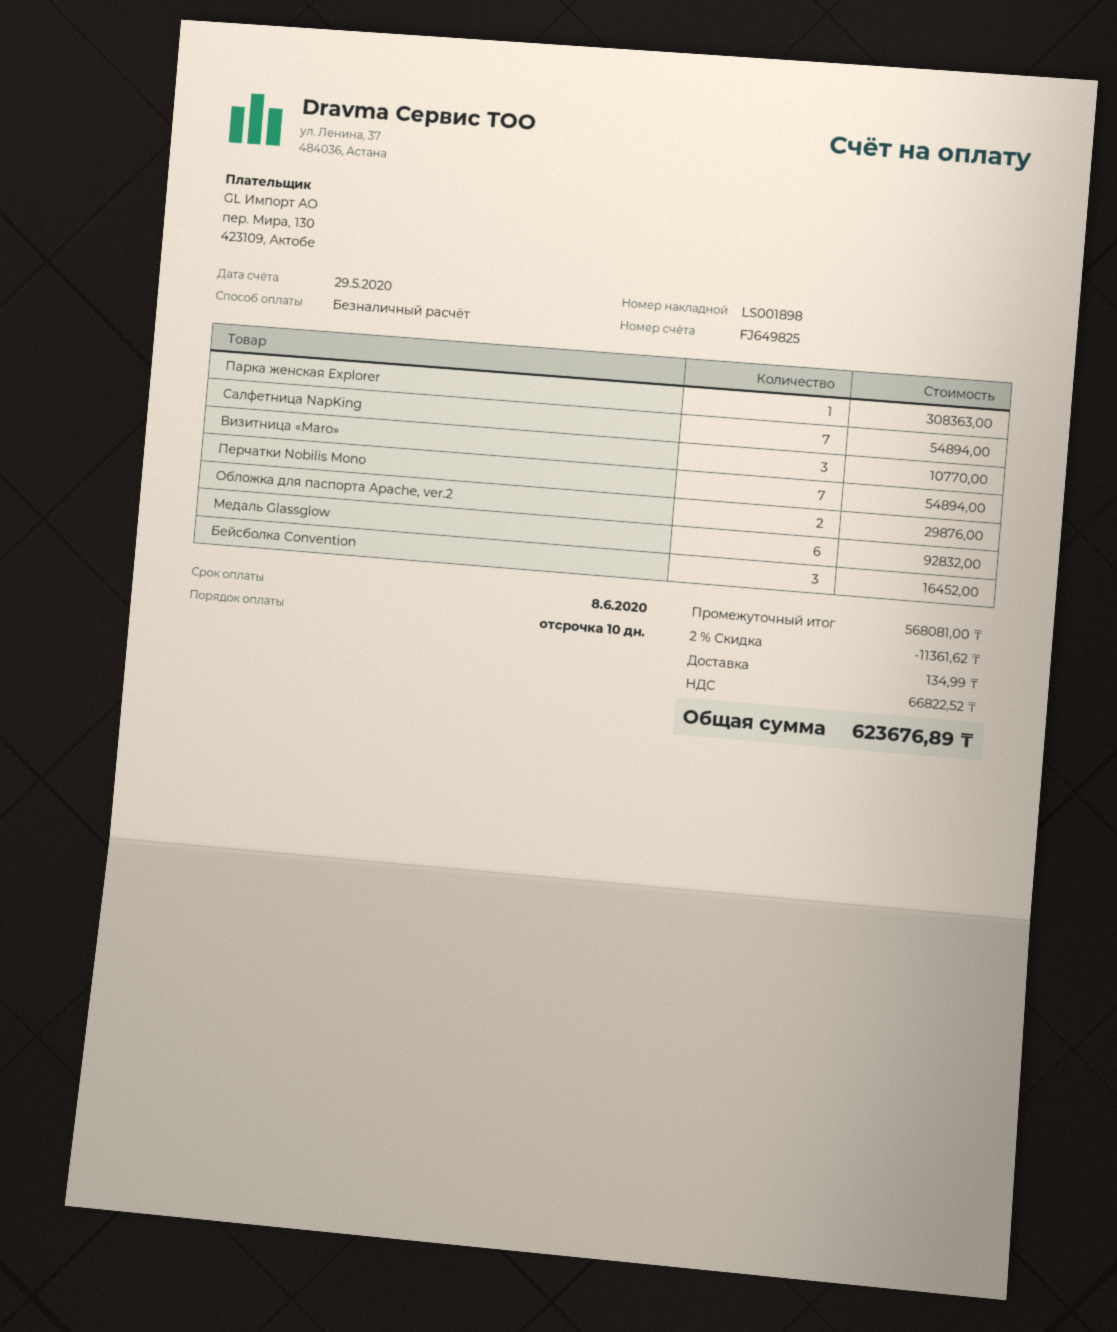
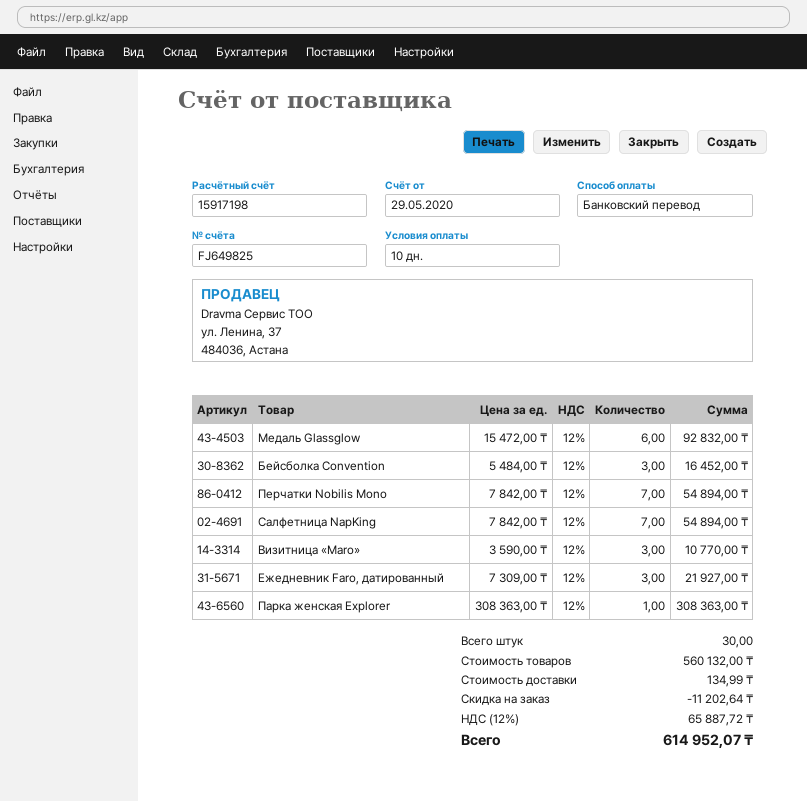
Обложка для паспорта Apache, ver.2: 2 for 29876.00 -> none
Ежедневник Faro, датированный: none -> 3 for 21927.00
subtotal: 568081.00 -> 560132.00
discount: 11361.62 -> 11202.64
tax: 66822.52 -> 65887.72
total: 623676.89 -> 614952.07

